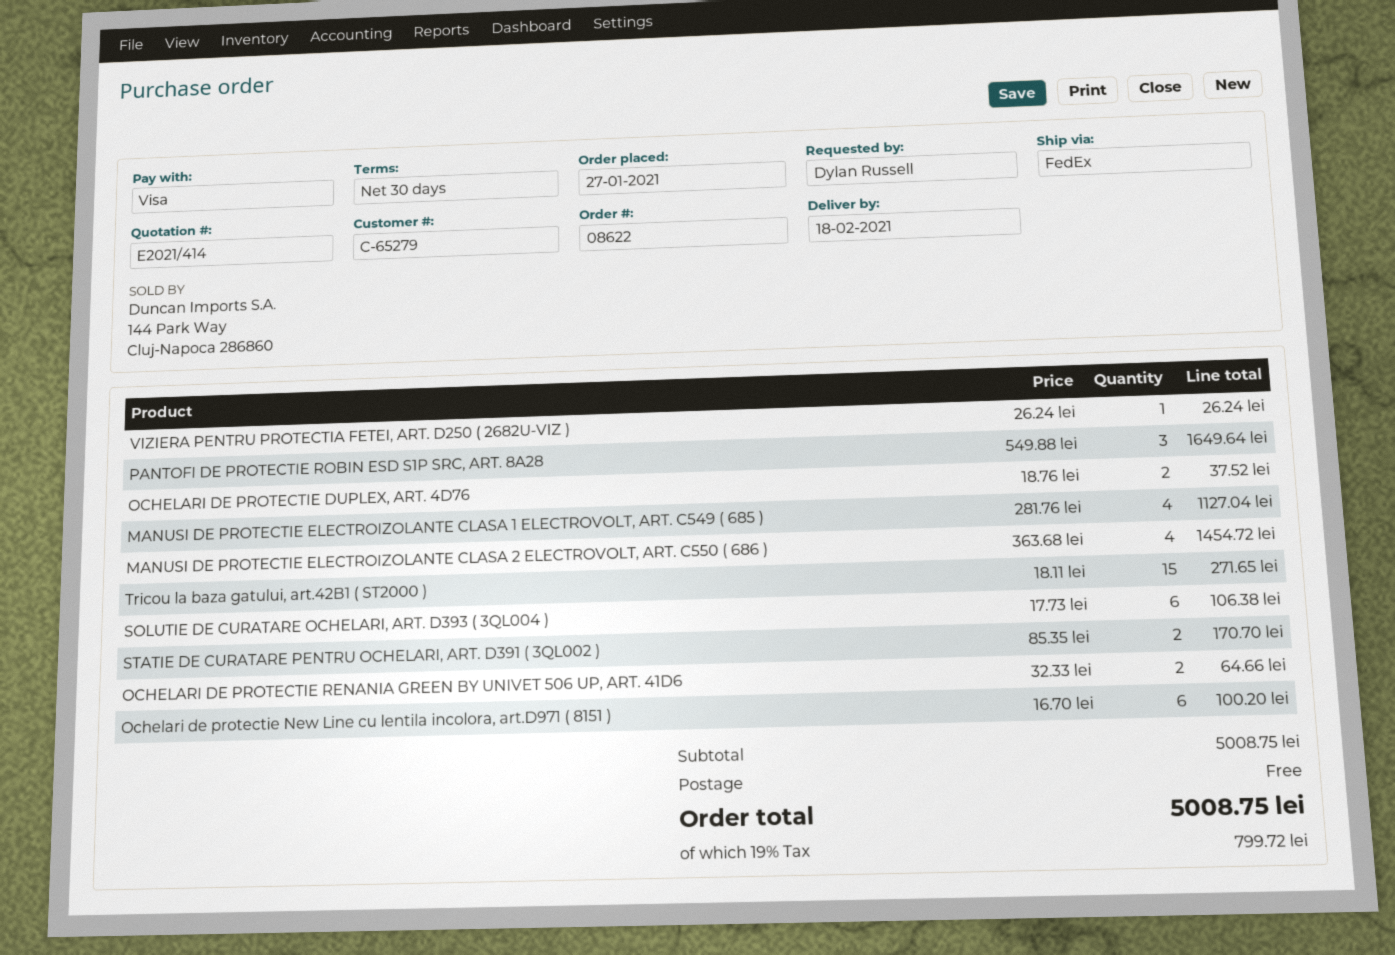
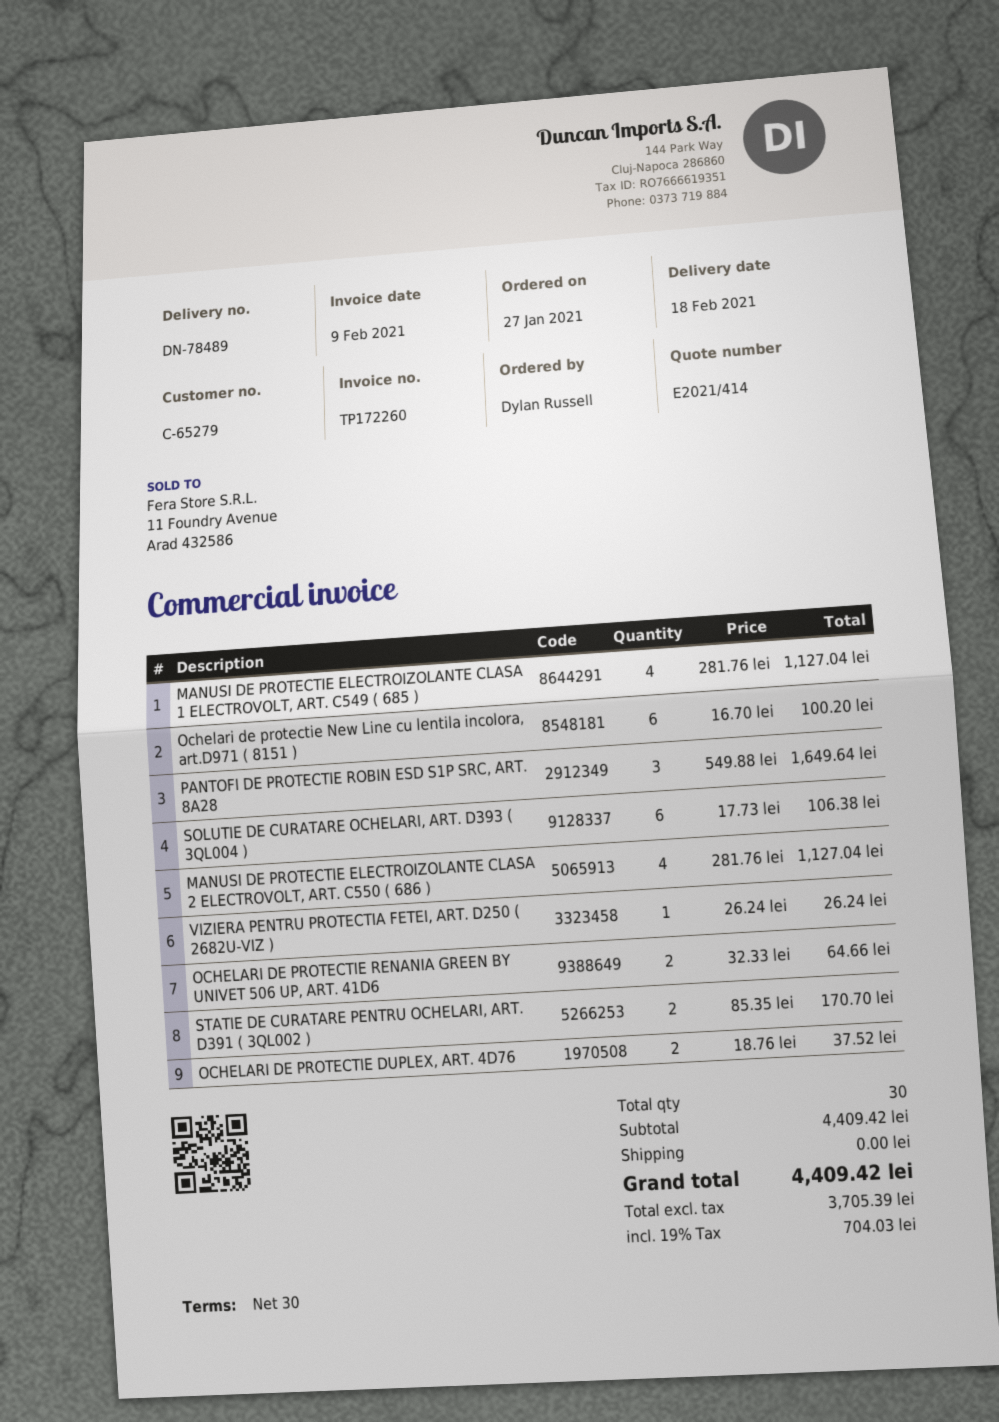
MANUSI DE PROTECTIE ELECTROIZOLANTE CLASA 2 ELECTROVOLT, ART. C550 ( 686 ): 4 x 363.68 = 1454.72 -> 4 x 281.76 = 1127.04
Tricou la baza gatului, art.42B1 ( ST2000 ): 15 x 18.11 = 271.65 -> none
subtotal: 5008.75 -> 4409.42
tax: 19% = 799.72 -> 19% = 704.03
total: 5008.75 -> 4409.42

